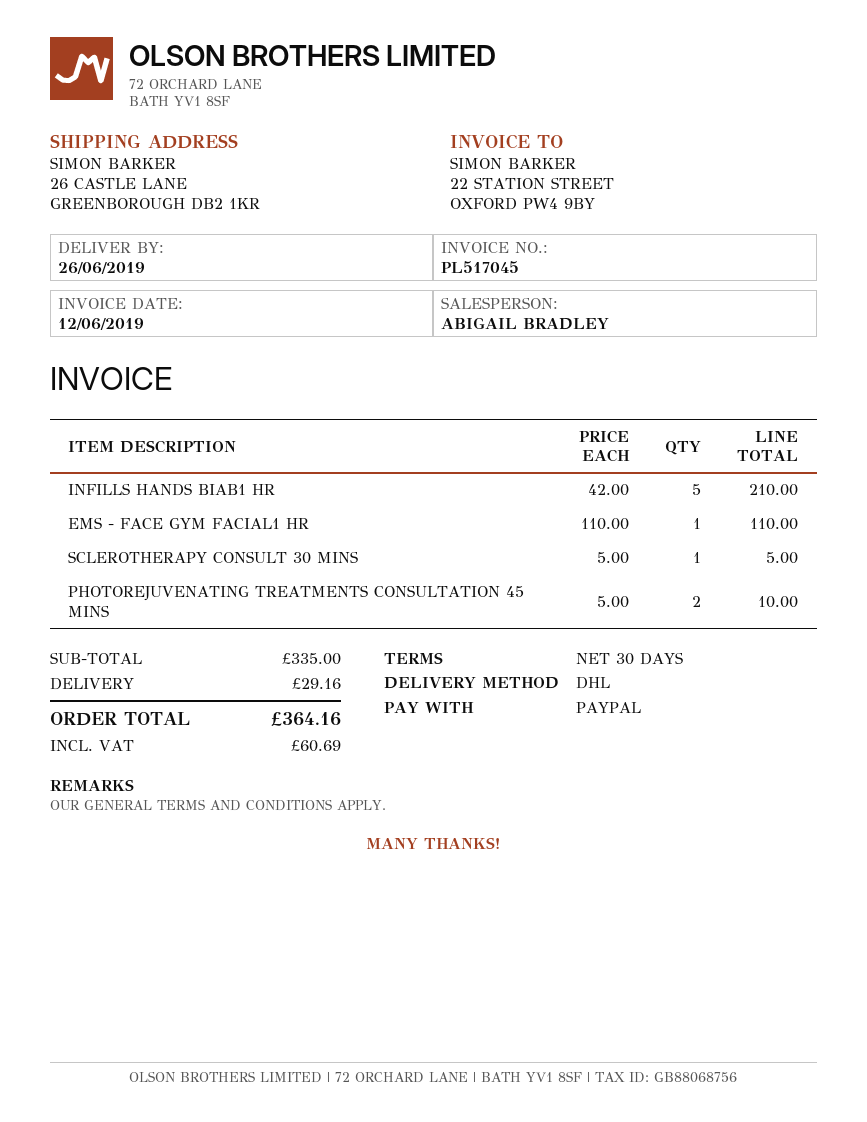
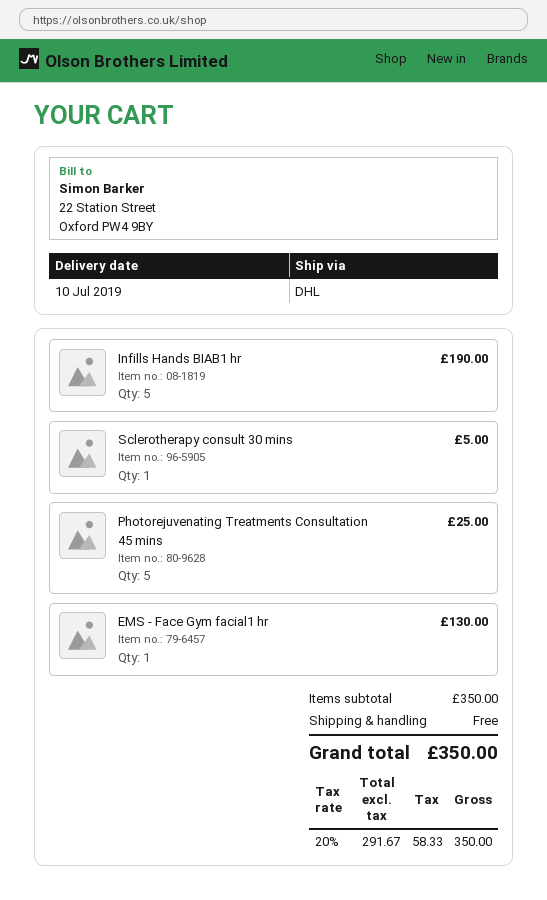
delivery date: 2019-06-26 -> 2019-07-10
INFILLS HANDS BIAB1 HR: 5 for 210.00 -> 5 for 190.00
EMS - FACE GYM FACIAL1 HR: 1 for 110.00 -> 1 for 130.00
PHOTOREJUVENATING TREATMENTS CONSULTATION 45 MINS: 2 for 10.00 -> 5 for 25.00
subtotal: 335.00 -> 350.00
shipping: 29.16 -> 0.00
tax: 60.69 -> 58.33
total: 364.16 -> 350.00

